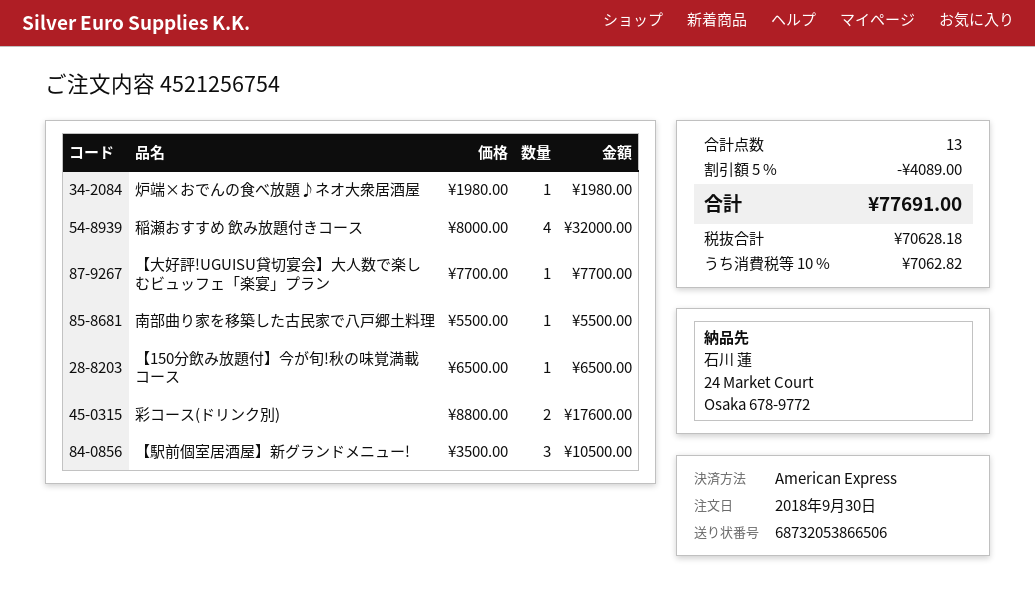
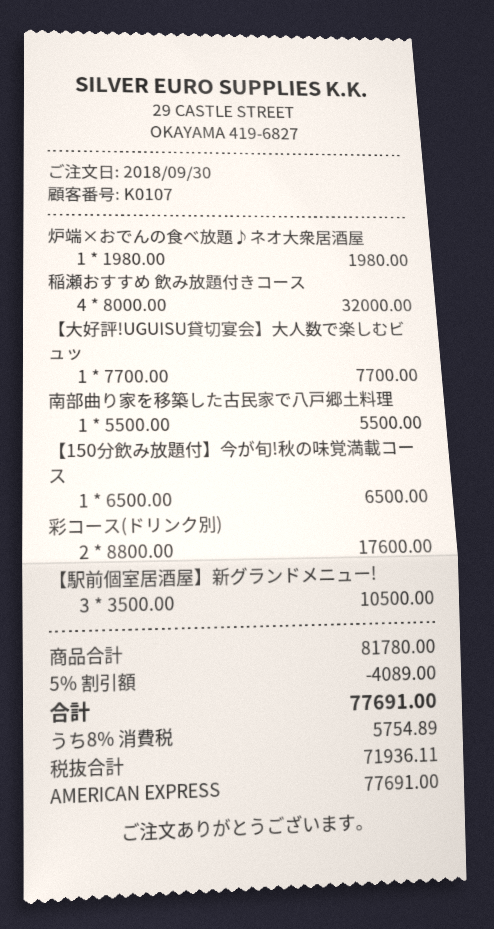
net: 70628.18 -> 71936.11
tax: 10% = 7062.82 -> 8% = 5754.89

